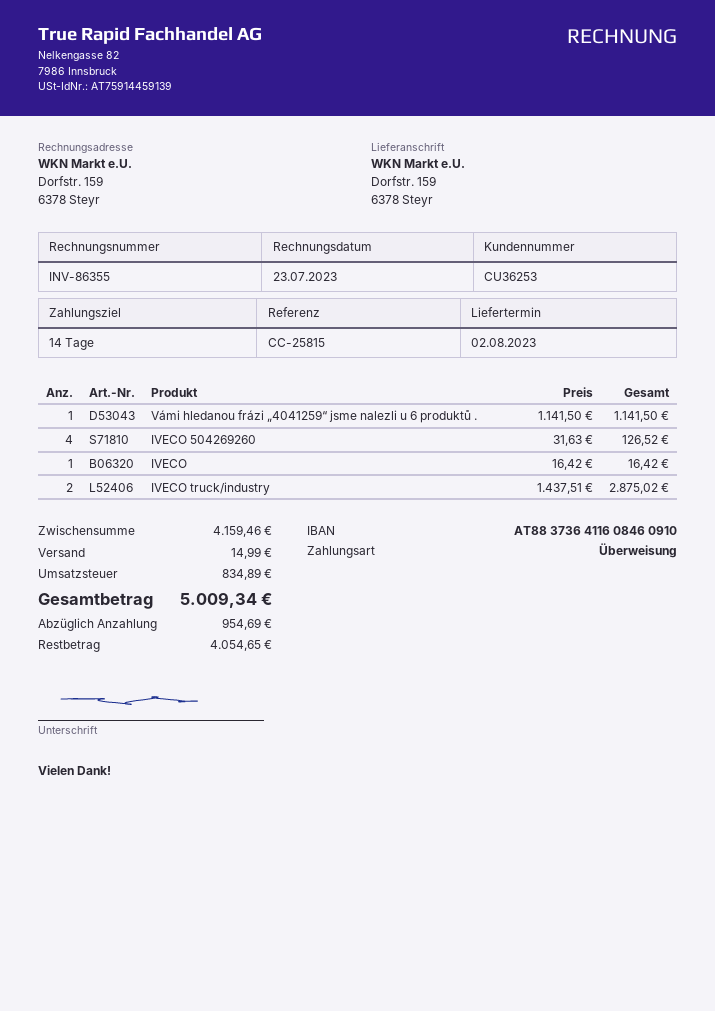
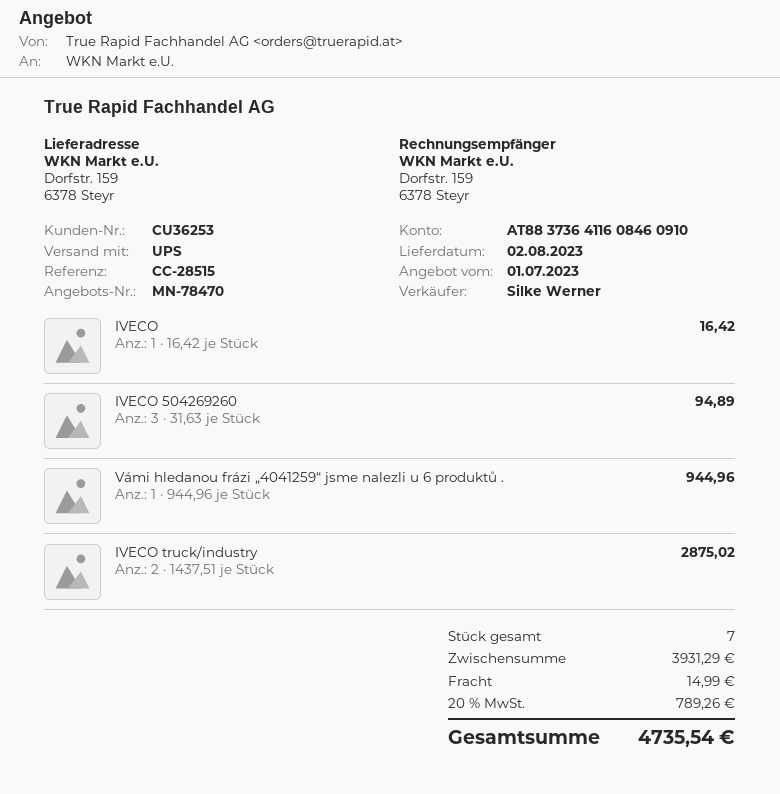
reference: CC-25815 -> CC-28515
Vámi hledanou frázi „4041259“ jsme nalezli u 6 produktů .: 1 x 1141.50 = 1141.50 -> 1 x 944.96 = 944.96
IVECO 504269260: 4 x 31.63 = 126.52 -> 3 x 31.63 = 94.89
subtotal: 4159.46 -> 3931.29
tax: 834.89 -> 789.26
total: 5009.34 -> 4735.54

